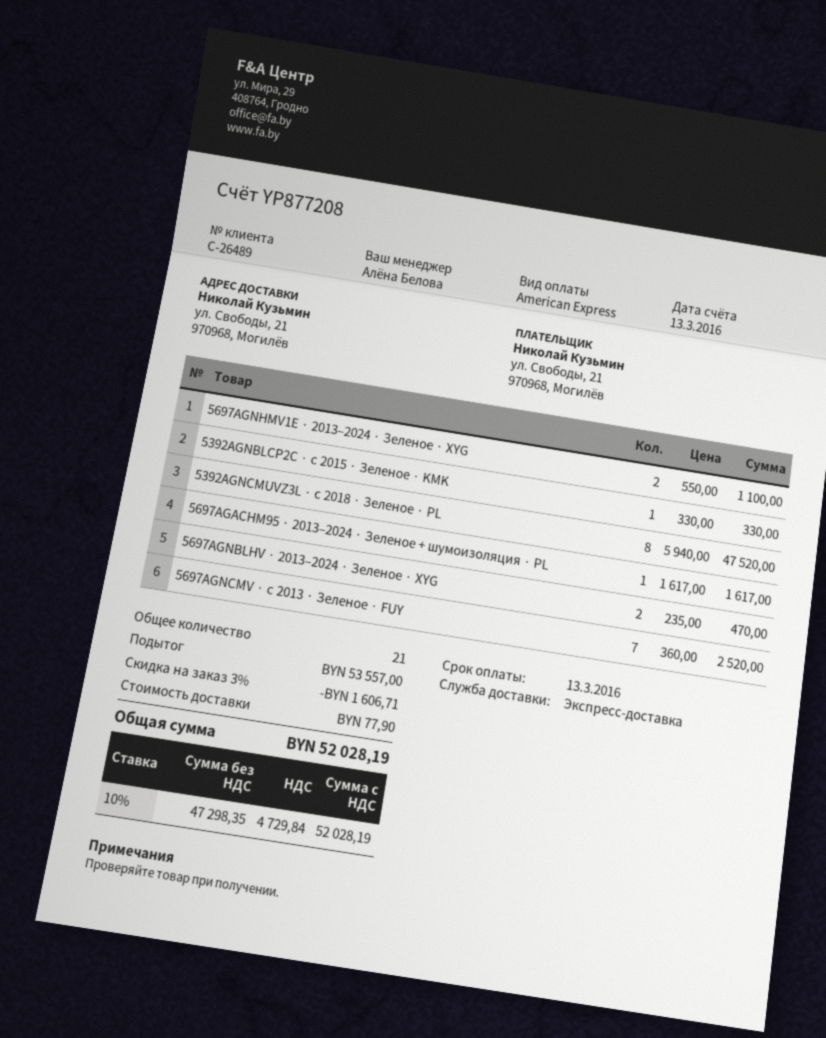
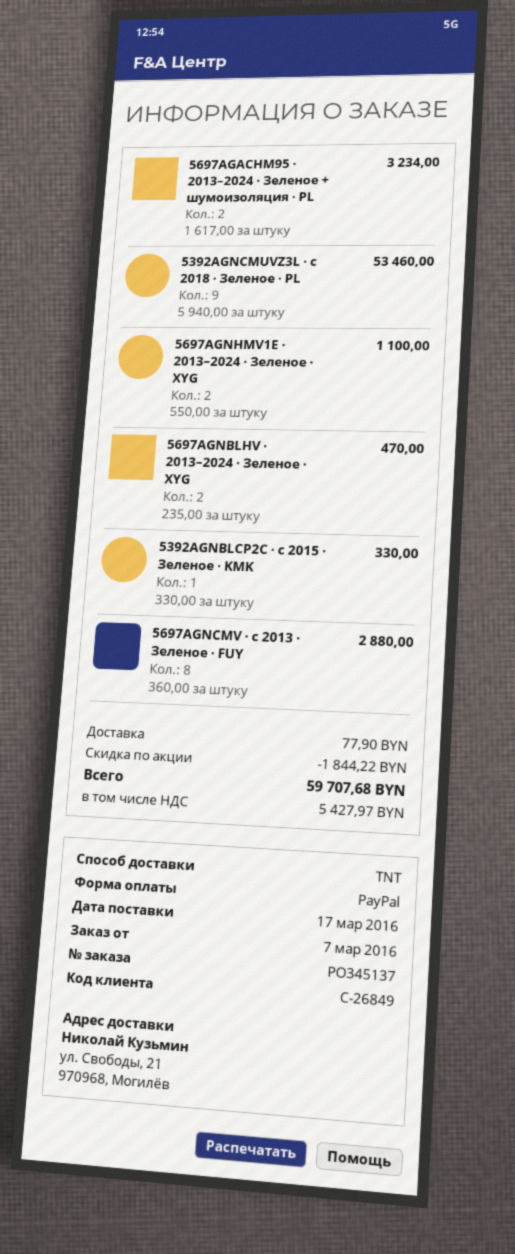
customer number: C-26489 -> C-26849
payment method: American Express -> PayPal
shipping method: express -> TNT
5392AGNCMUVZ3L · с 2018 · Зеленое · PL: 8 x 5940.00 = 47520.00 -> 9 x 5940.00 = 53460.00
5697AGACHM95 · 2013–2024 · Зеленое + шумоизоляция · PL: 1 x 1617.00 = 1617.00 -> 2 x 1617.00 = 3234.00
5697AGNCMV · с 2013 · Зеленое · FUY: 7 x 360.00 = 2520.00 -> 8 x 360.00 = 2880.00
discount: 1606.71 -> 1844.22
tax: 4729.84 -> 5427.97
total: 52028.19 -> 59707.68

